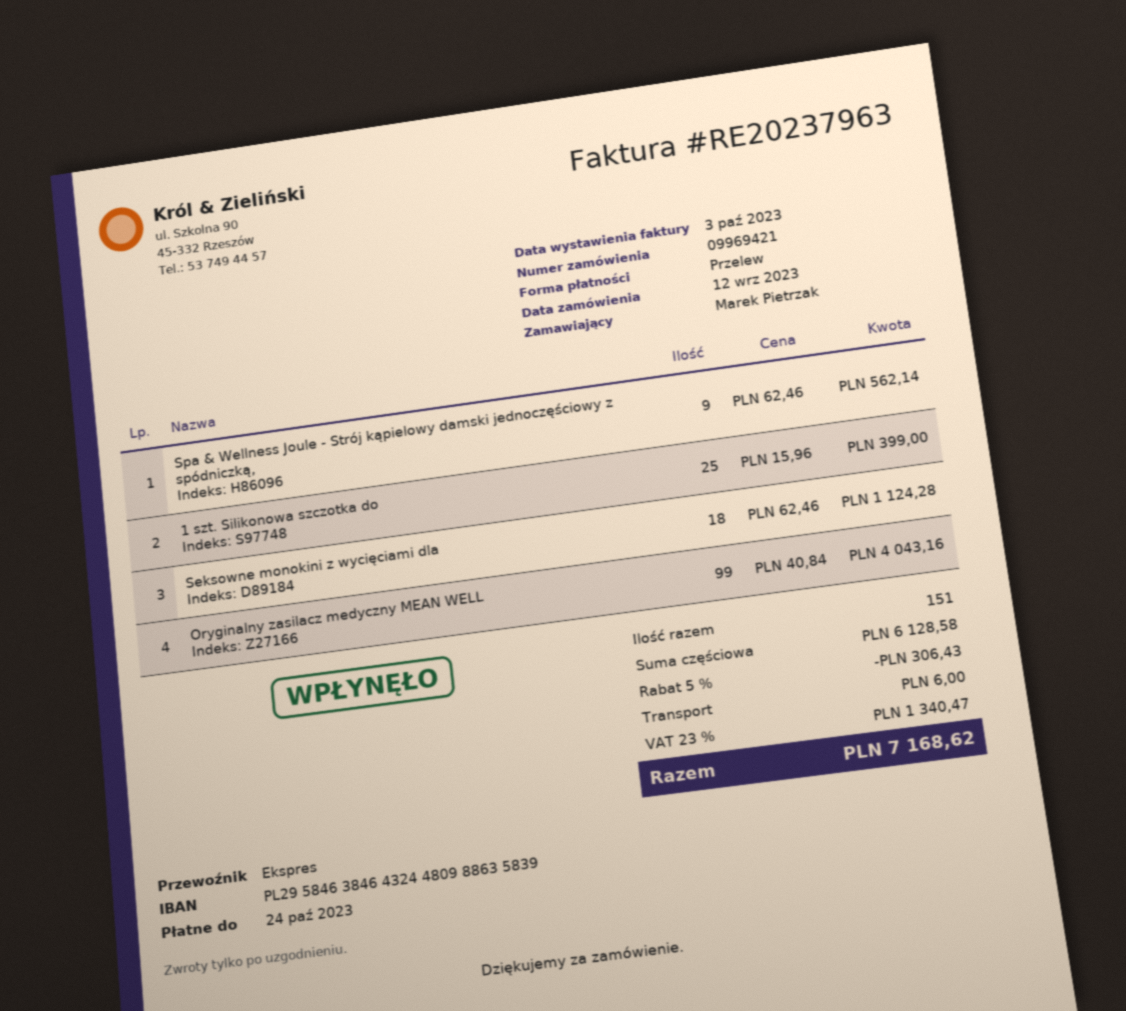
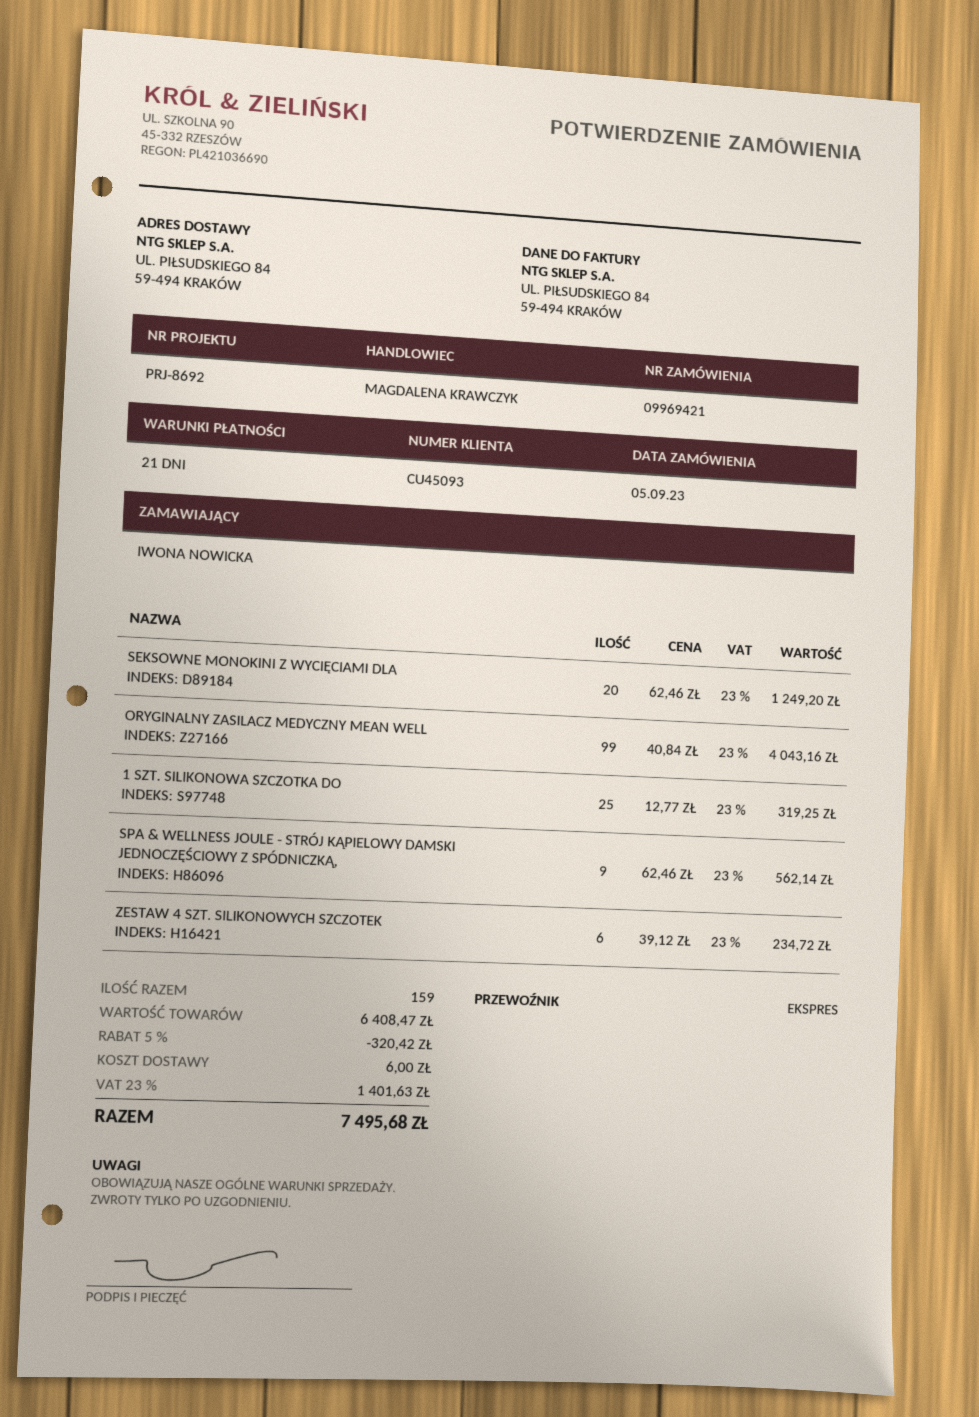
order date: 2023-09-12 -> 2023-09-05
ordered by: Marek Pietrzak -> IWONA NOWICKA
1 szt. Silikonowa szczotka do: 25 x 15.96 = 399.00 -> 25 x 12.77 = 319.25
Seksowne monokini z wycięciami dla: 18 x 62.46 = 1124.28 -> 20 x 62.46 = 1249.20
ZESTAW 4 SZT. SILIKONOWYCH SZCZOTEK: none -> 6 x 39.12 = 234.72
total quantity: 151 -> 159
subtotal: 6128.58 -> 6408.47
discount: 5% = 306.43 -> 5% = 320.42
tax: 23% = 1340.47 -> 23% = 1401.63
total: 7168.62 -> 7495.68

